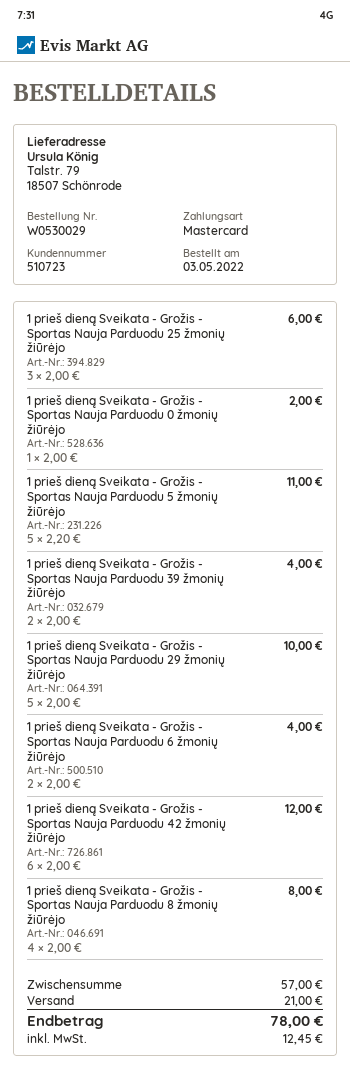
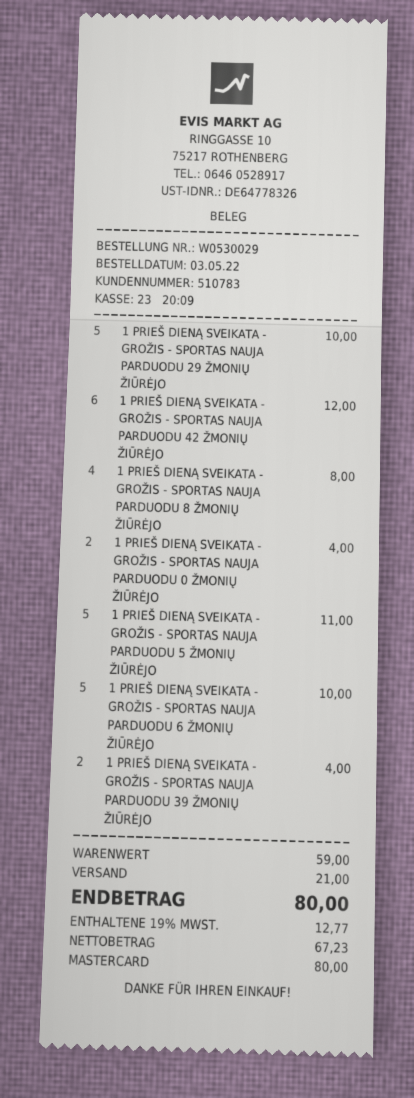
customer number: 510723 -> 510783
1 prieš dieną Sveikata - Grožis - Sportas Nauja Parduodu 25 žmonių žiūrėjo: 3 for 6.00 -> none
1 prieš dieną Sveikata - Grožis - Sportas Nauja Parduodu 0 žmonių žiūrėjo: 1 for 2.00 -> 2 for 4.00
1 prieš dieną Sveikata - Grožis - Sportas Nauja Parduodu 6 žmonių žiūrėjo: 2 for 4.00 -> 5 for 10.00
subtotal: 57.00 -> 59.00
tax: 12.45 -> 12.77
total: 78.00 -> 80.00

